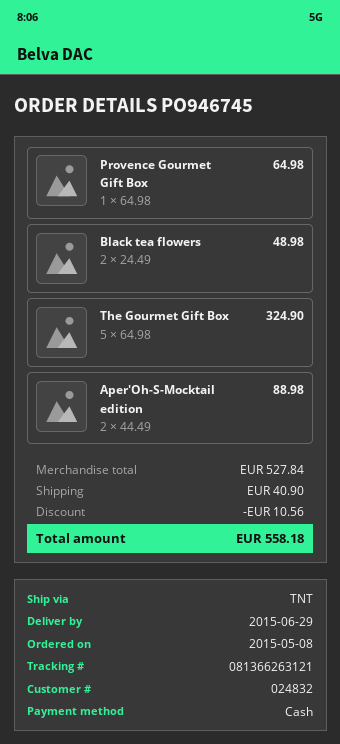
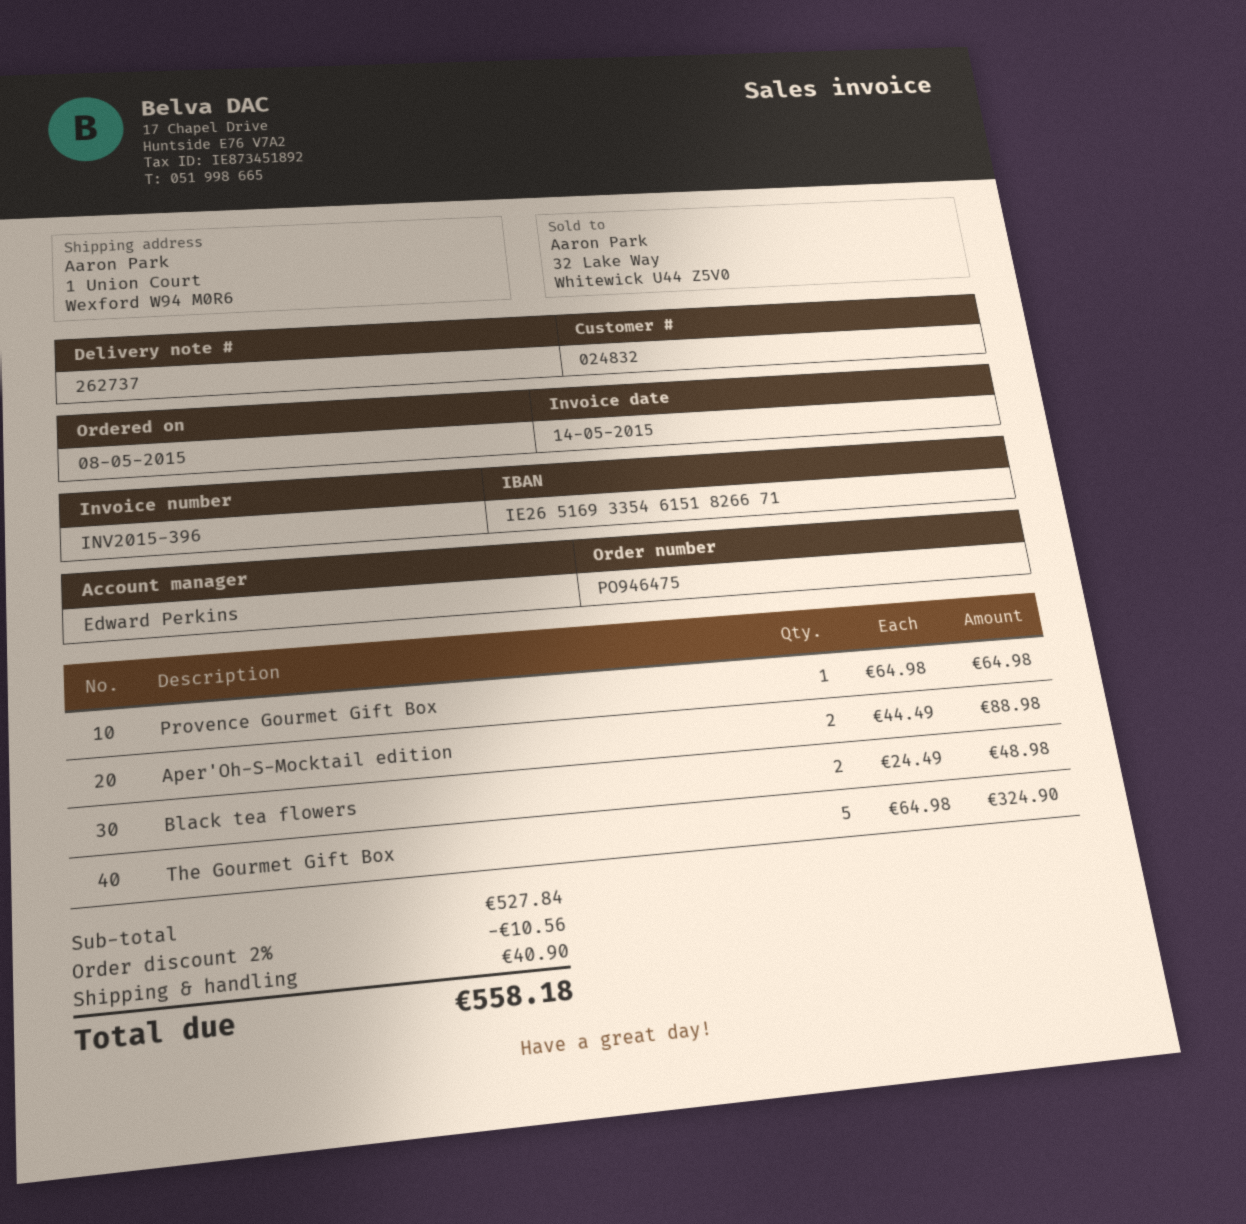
order number: PO946745 -> PO946475

